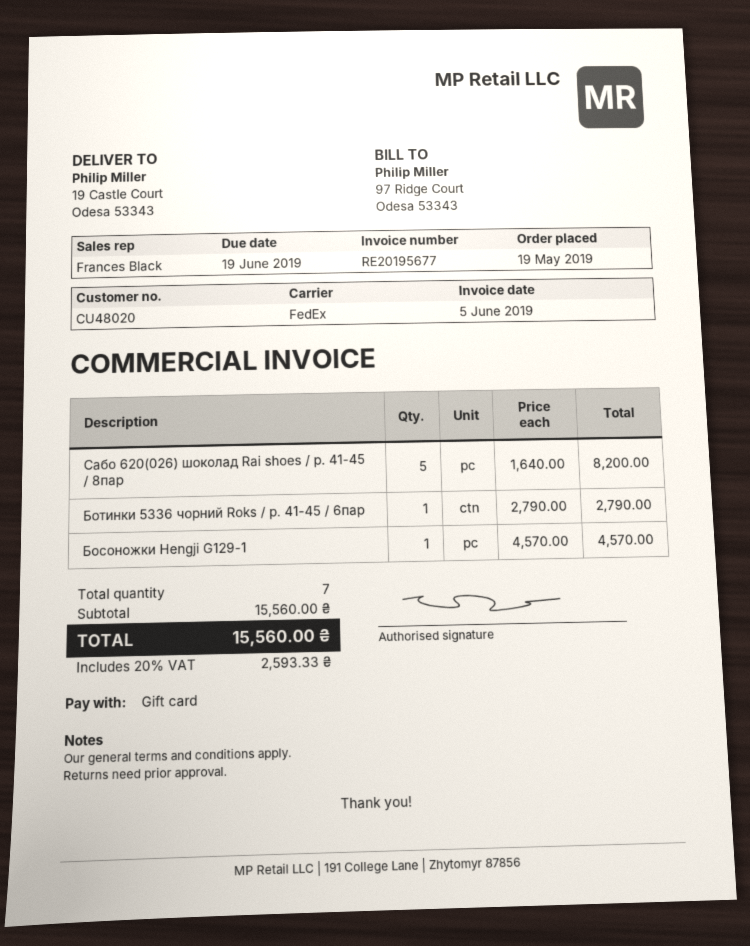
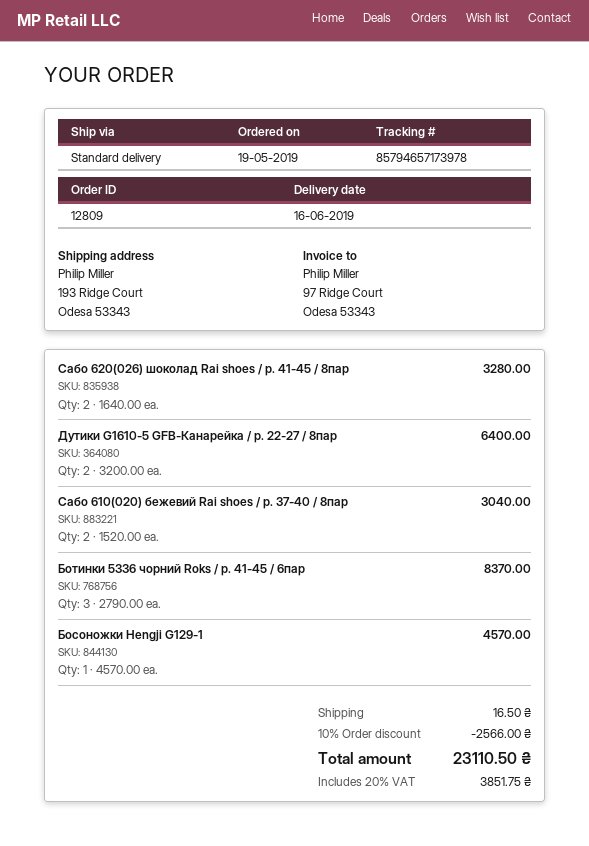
shipping method: FedEx -> standard
ship to: 19 Castle Court, Odesa 53343 -> 193 Ridge Court, Odesa 53343
Сабо 620(026) шоколад Rai shoes / p. 41-45 / 8пар: 5 x 1640.00 = 8200.00 -> 2 x 1640.00 = 3280.00
Ботинки 5336 чорний Roks / p. 41-45 / 6пар: 1 x 2790.00 = 2790.00 -> 3 x 2790.00 = 8370.00
Дутики G1610-5 GFB-Канарейка / p. 22-27 / 8пар: none -> 2 x 3200.00 = 6400.00
Сабо 610(020) бежевий Rai shoes / p. 37-40 / 8пар: none -> 2 x 1520.00 = 3040.00
discount: none -> 10% = 2566.00
shipping: none -> 16.50
tax: 20% = 2593.33 -> 20% = 3851.75
total: 15560.00 -> 23110.50

